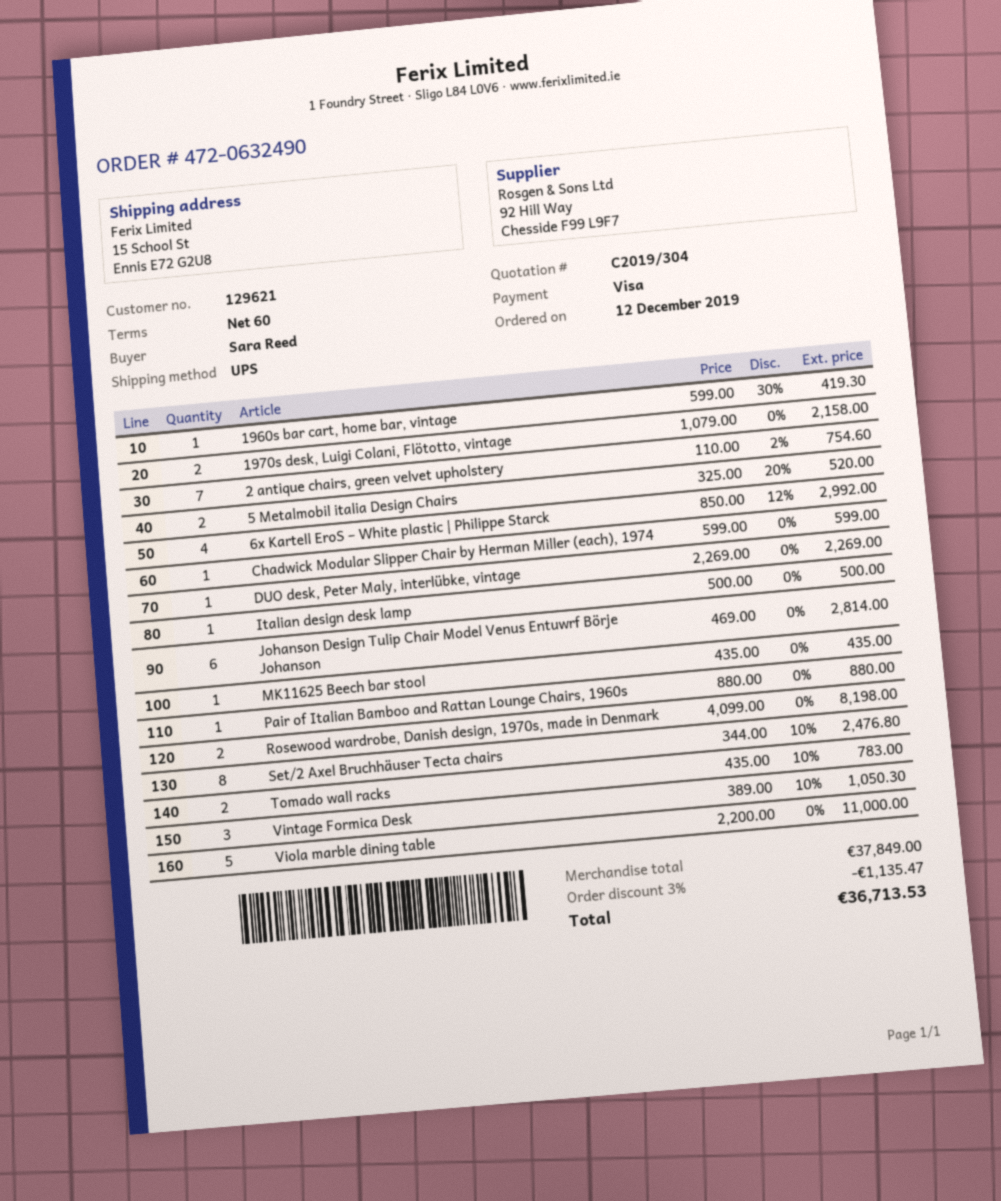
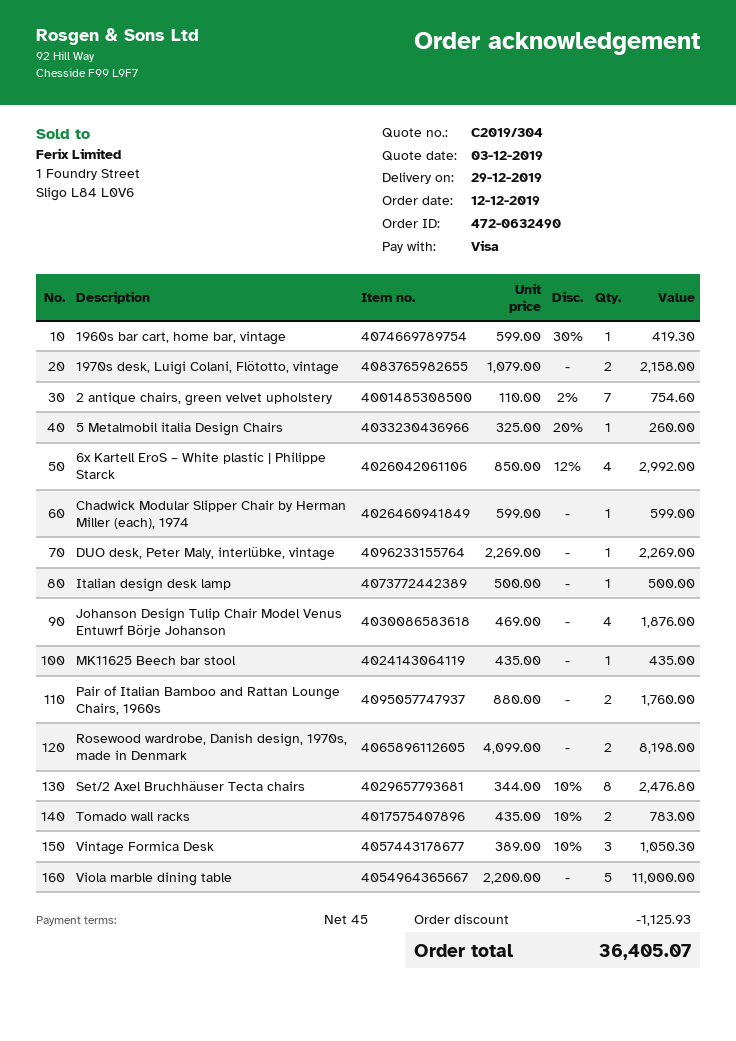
payment terms: 60 days -> 45 days
5 Metalmobil italia Design Chairs: 2 x 325.00 - 20% = 520.00 -> 1 x 325.00 - 20% = 260.00
Johanson Design Tulip Chair Model Venus Entuwrf Börje Johanson: 6 x 469.00 = 2814.00 -> 4 x 469.00 = 1876.00
Pair of Italian Bamboo and Rattan Lounge Chairs, 1960s: 1 x 880.00 = 880.00 -> 2 x 880.00 = 1760.00
discount: 1135.47 -> 1125.93
total: 36713.53 -> 36405.07

